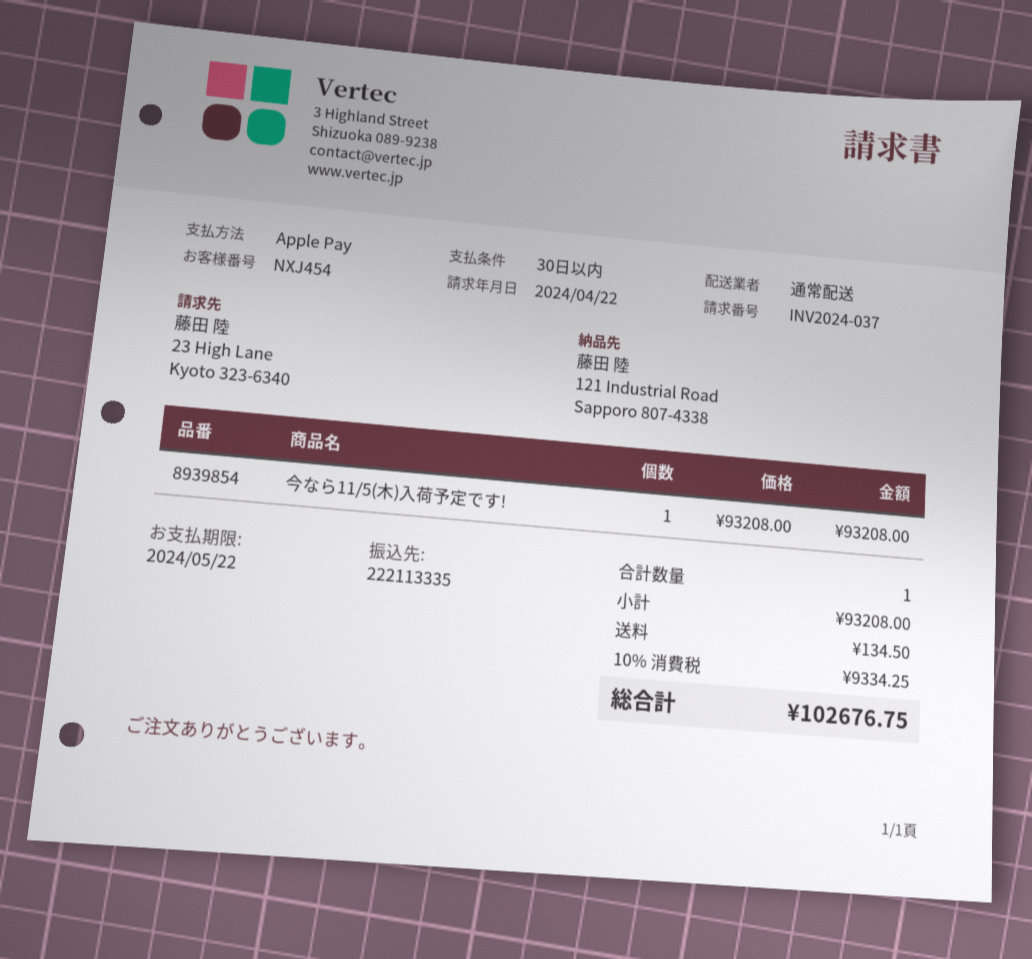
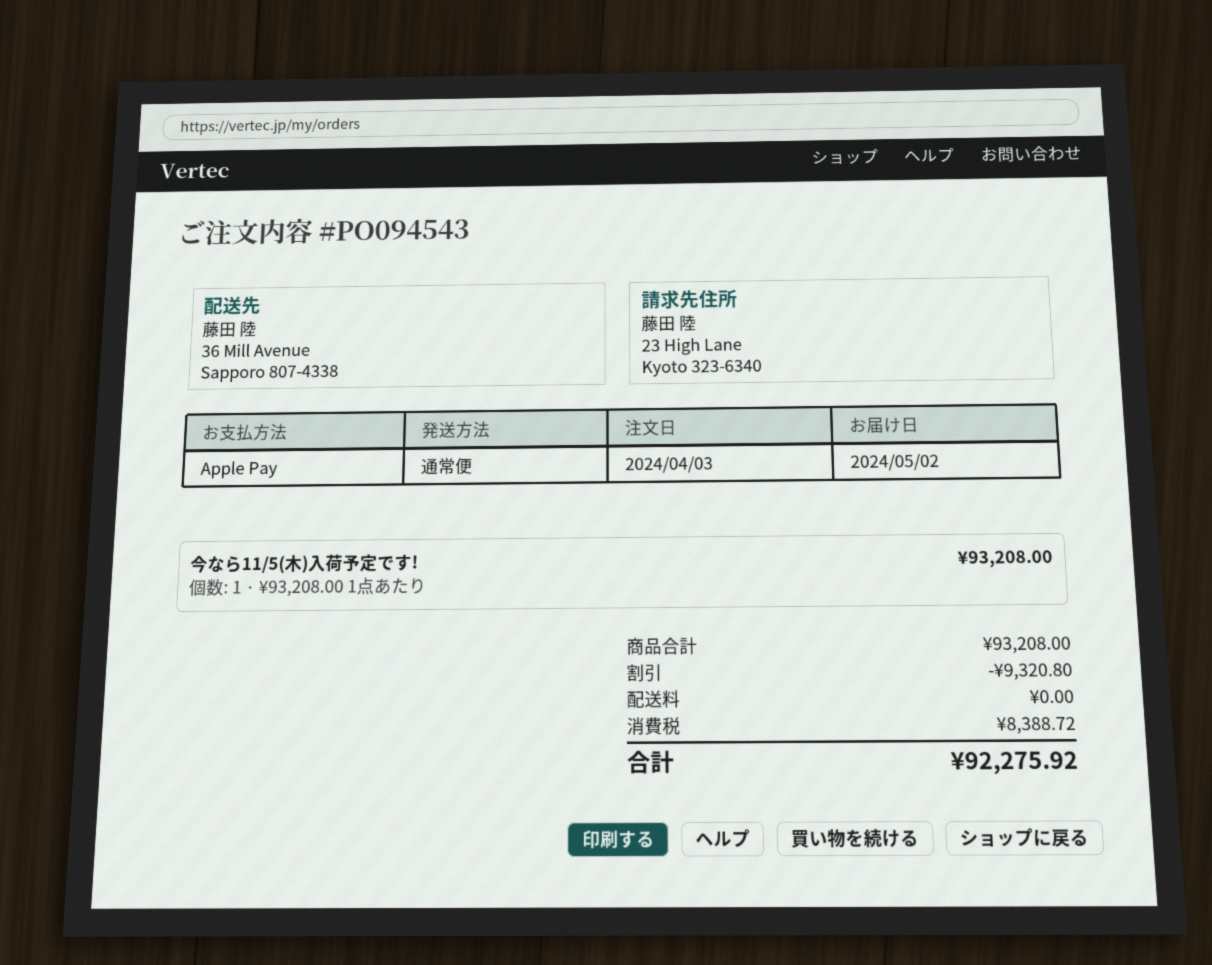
ship to: 121 Industrial Road, Sapporo 807-4338 -> 36 Mill Avenue, Sapporo 807-4338
discount: none -> 9320.80
shipping: 134.50 -> 0.00
tax: 9334.25 -> 8388.72
total: 102676.75 -> 92275.92

